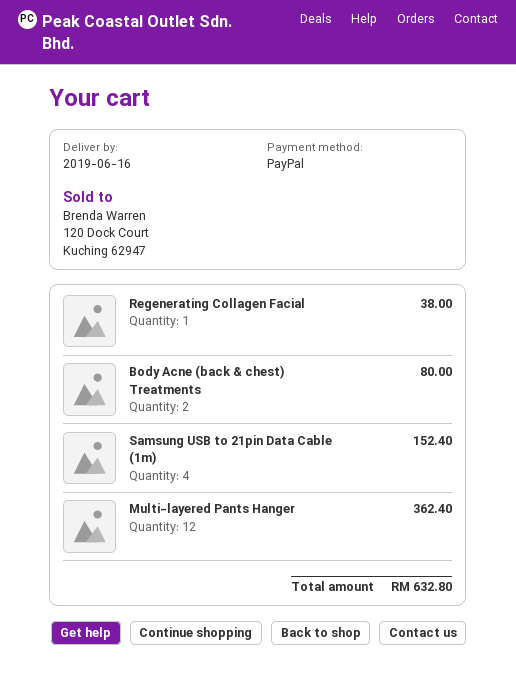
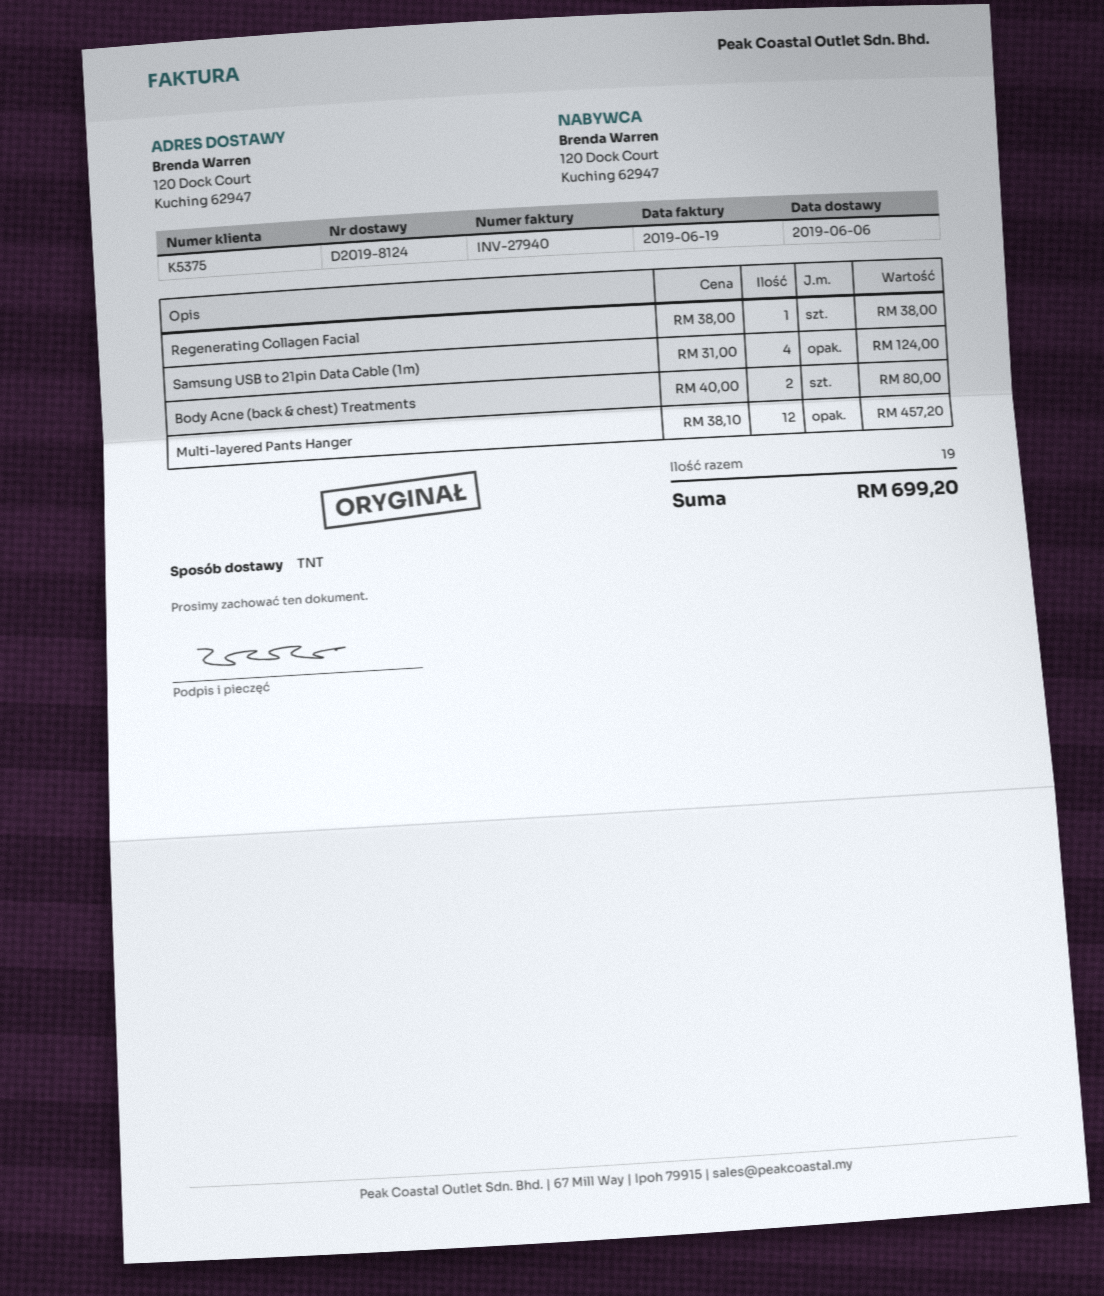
delivery date: 2019-06-16 -> 2019-06-06
Samsung USB to 21pin Data Cable (1m): 4 for 152.40 -> 4 for 124.00
Multi-layered Pants Hanger: 12 for 362.40 -> 12 for 457.20
total: 632.80 -> 699.20

